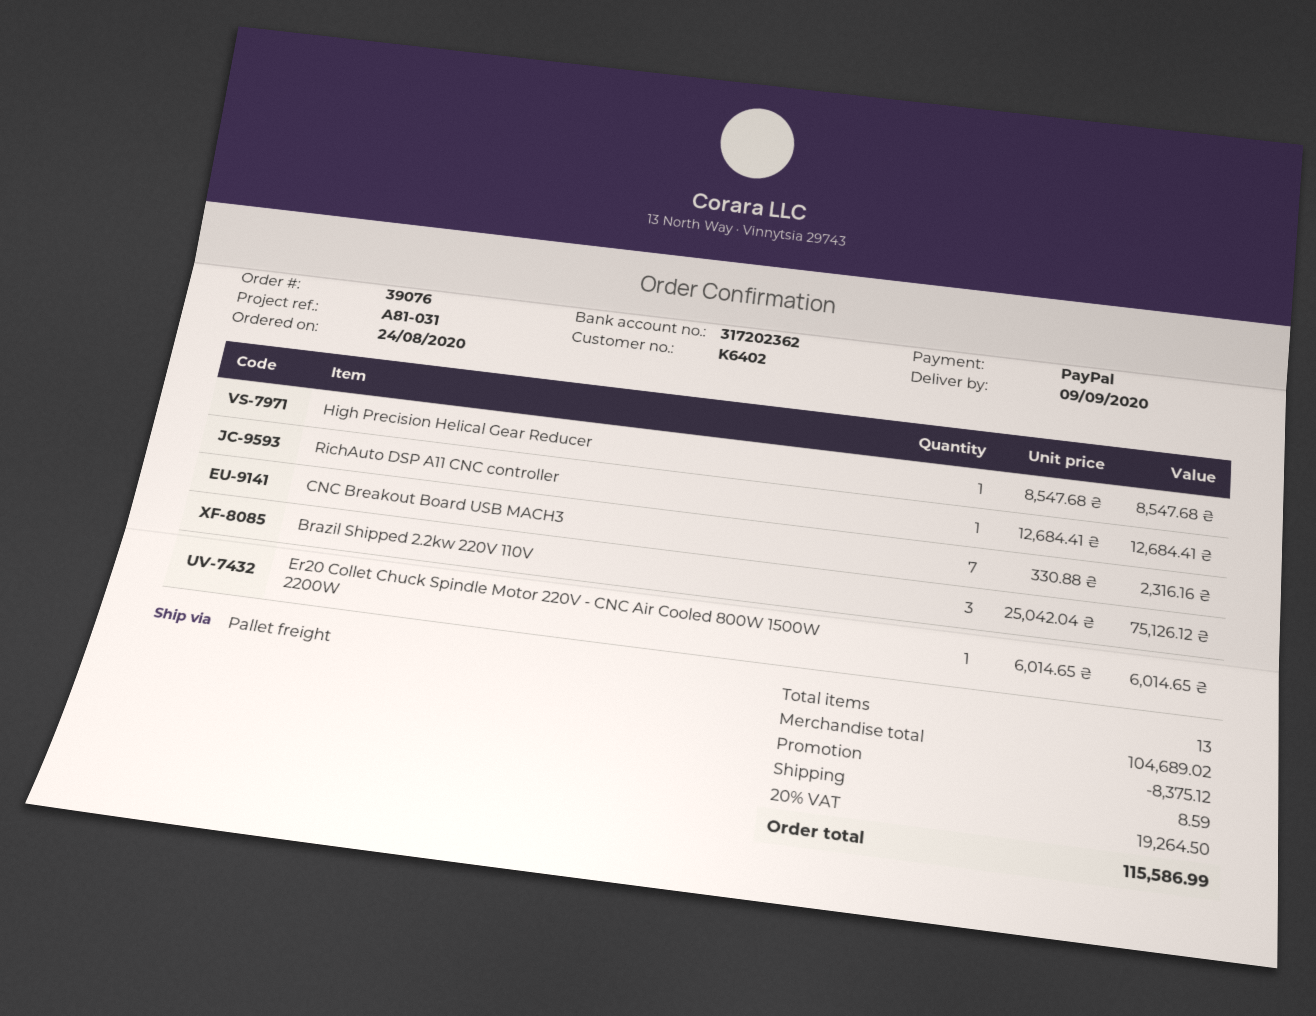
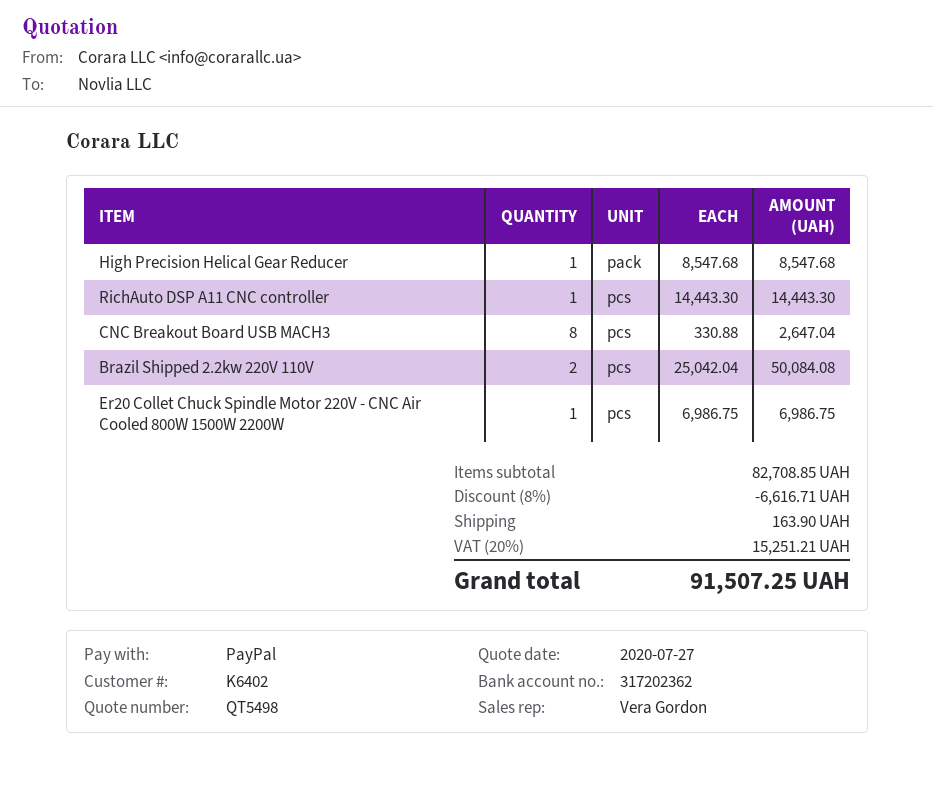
RichAuto DSP A11 CNC controller: 1 x 12684.41 = 12684.41 -> 1 x 14443.30 = 14443.30
CNC Breakout Board USB MACH3: 7 x 330.88 = 2316.16 -> 8 x 330.88 = 2647.04
Brazil Shipped 2.2kw 220V 110V: 3 x 25042.04 = 75126.12 -> 2 x 25042.04 = 50084.08
Er20 Collet Chuck Spindle Motor 220V - CNC Air Cooled 800W 1500W 2200W: 1 x 6014.65 = 6014.65 -> 1 x 6986.75 = 6986.75
subtotal: 104689.02 -> 82708.85
discount: 8375.12 -> 6616.71
shipping: 8.59 -> 163.90
tax: 20% = 19264.50 -> 20% = 15251.21
total: 115586.99 -> 91507.25

